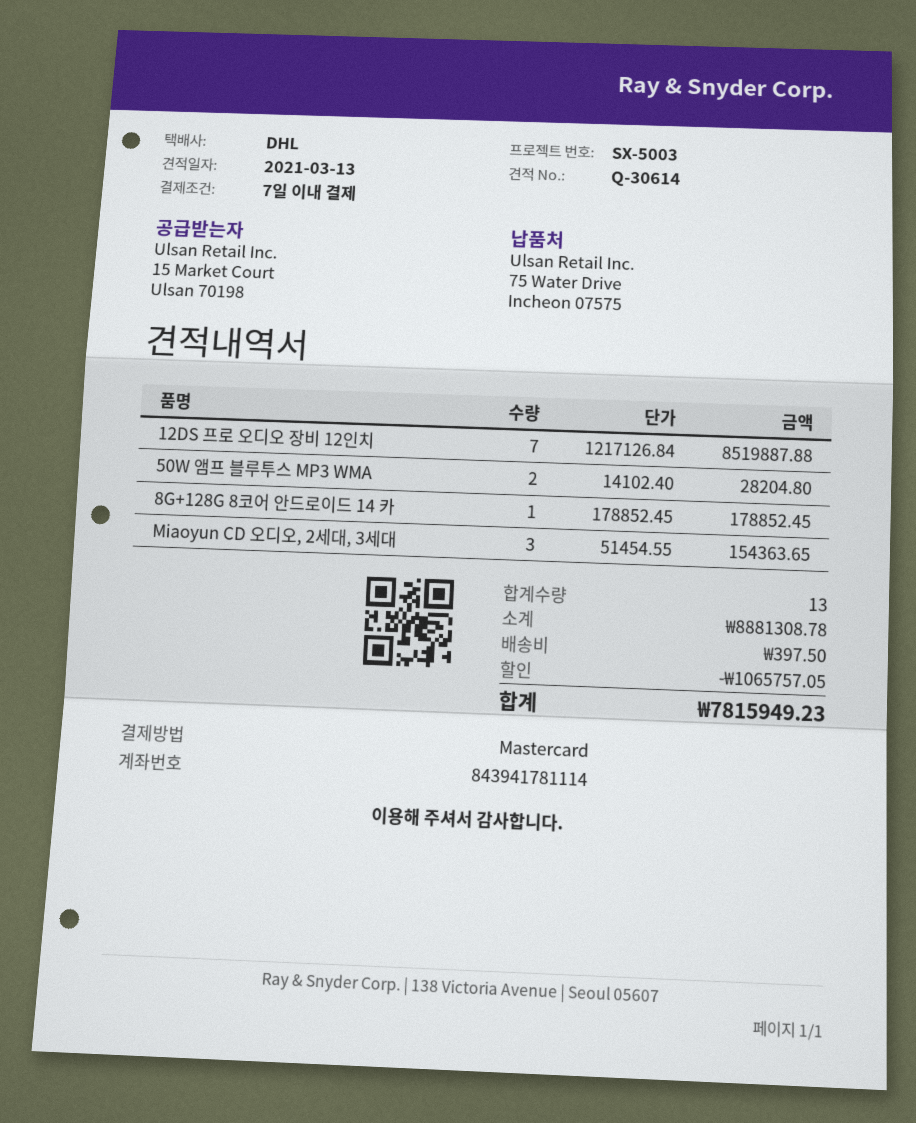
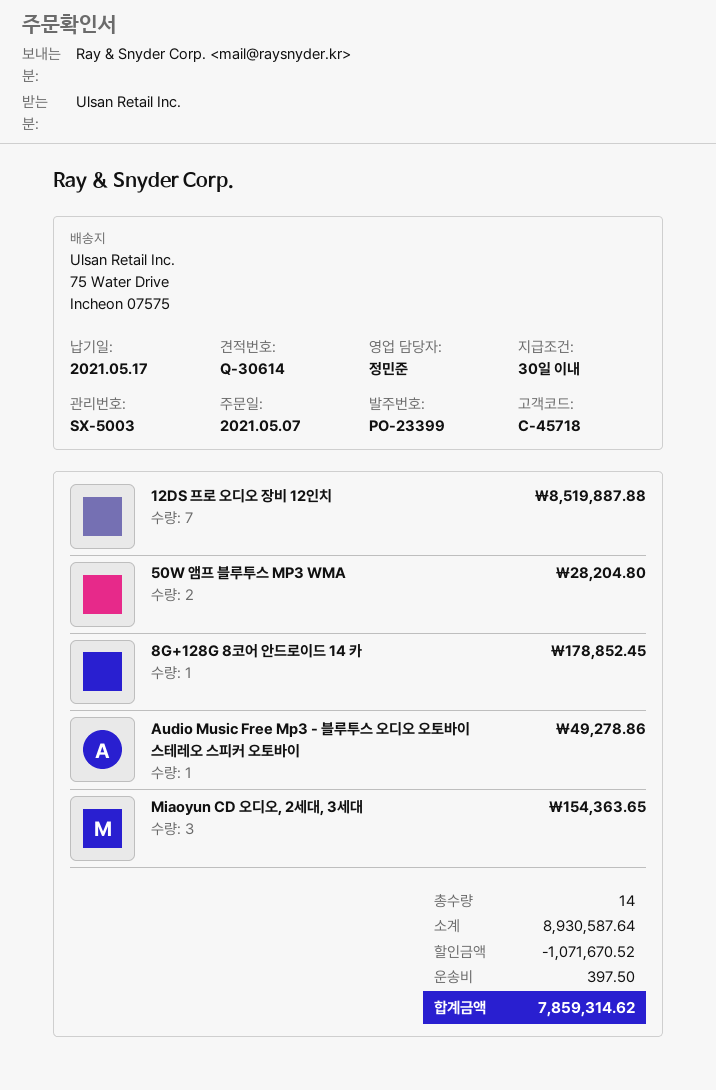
payment terms: 7 days -> 30 days
Audio Music Free Mp3 - 블루투스 오디오 오토바이 스테레오 스피커 오토바이: none -> 1 for 49278.86
total quantity: 13 -> 14
subtotal: 8881308.78 -> 8930587.64
discount: 1065757.05 -> 1071670.52
total: 7815949.23 -> 7859314.62

